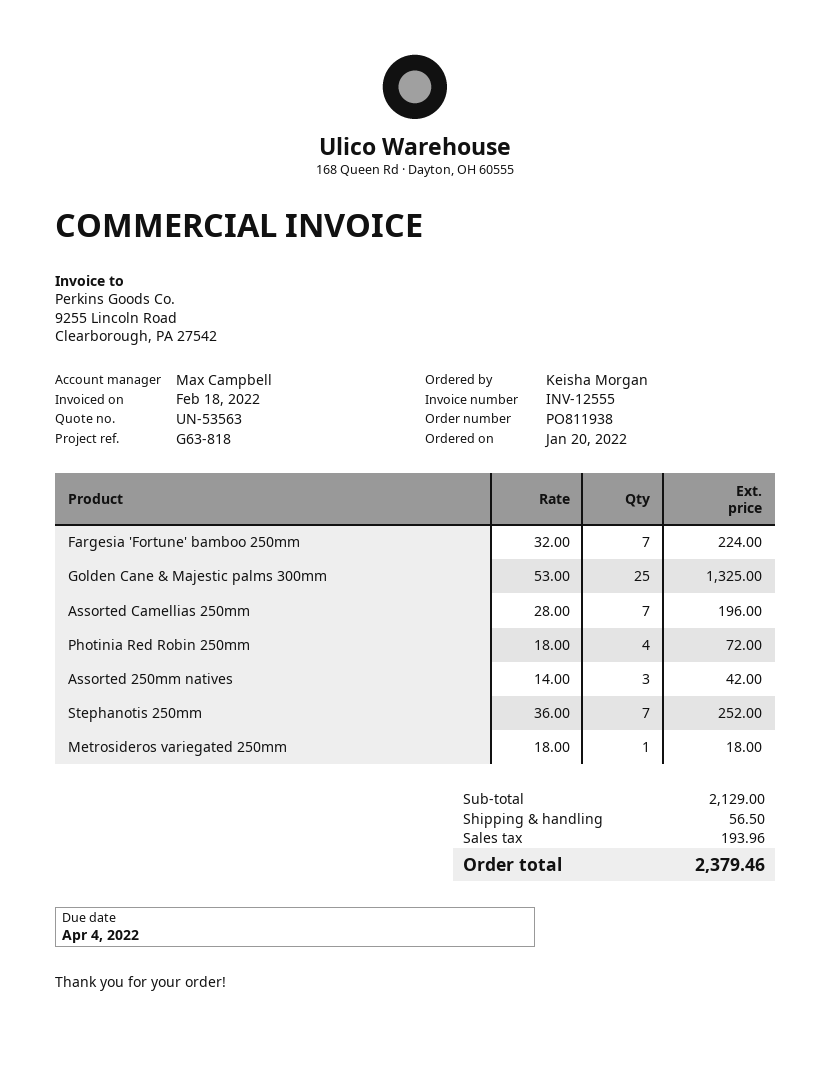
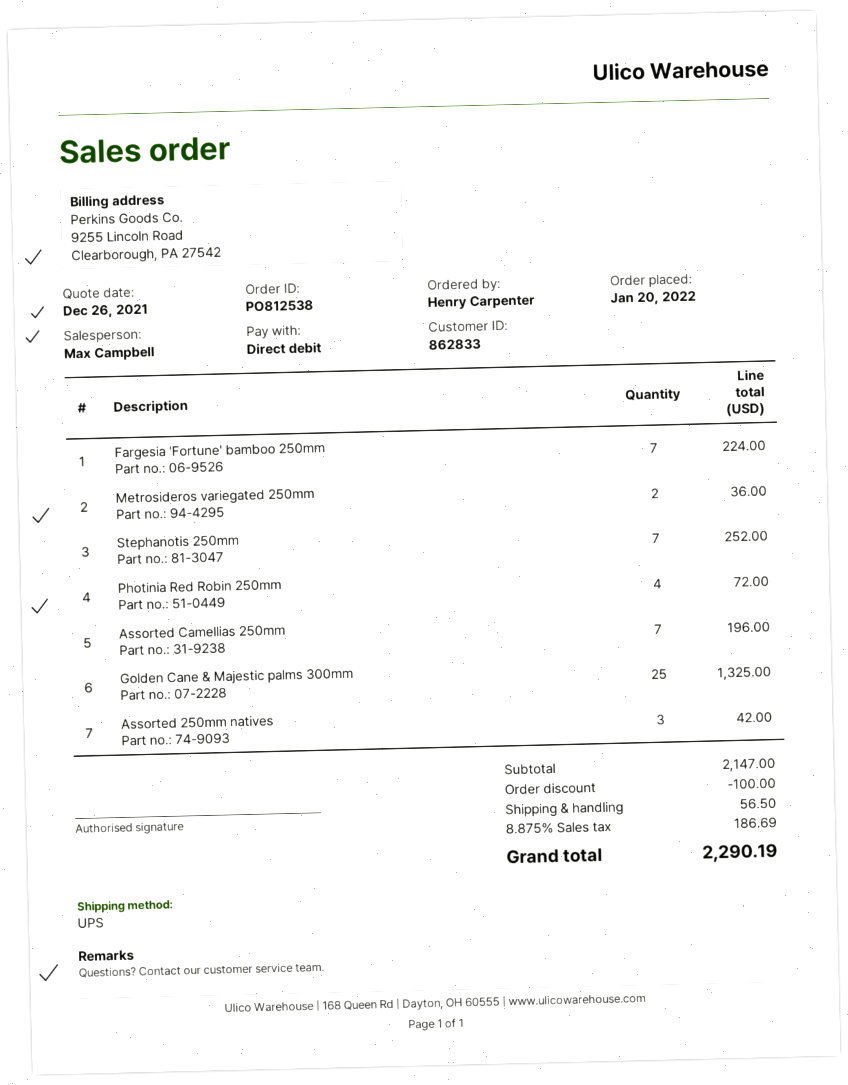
order number: PO811938 -> PO812538
ordered by: Keisha Morgan -> Henry Carpenter
Metrosideros variegated 250mm: 1 for 18.00 -> 2 for 36.00
subtotal: 2129.00 -> 2147.00
discount: none -> 100.00
tax: 193.96 -> 186.69
total: 2379.46 -> 2290.19

